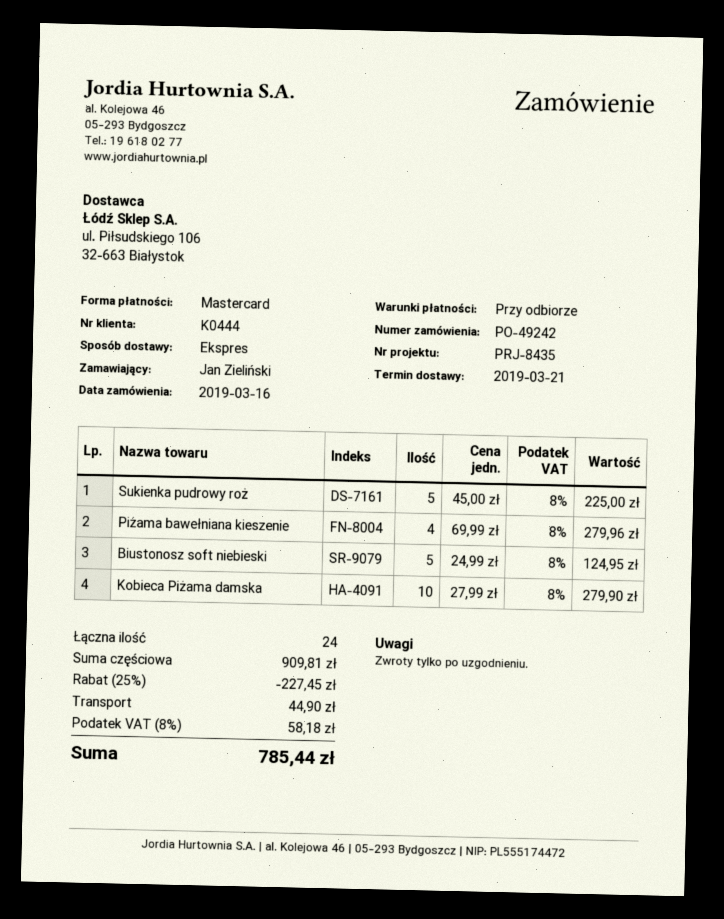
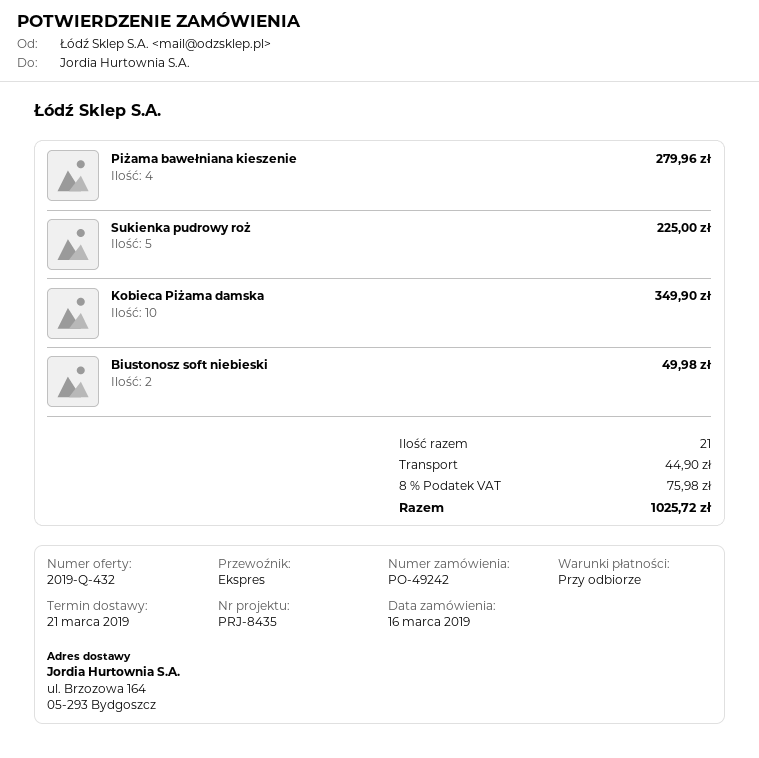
Biustonosz soft niebieski: 5 for 124.95 -> 2 for 49.98
Kobieca Piżama damska: 10 for 279.90 -> 10 for 349.90
total quantity: 24 -> 21
discount: 25% = 227.45 -> none
tax: 8% = 58.18 -> 8% = 75.98
total: 785.44 -> 1025.72

